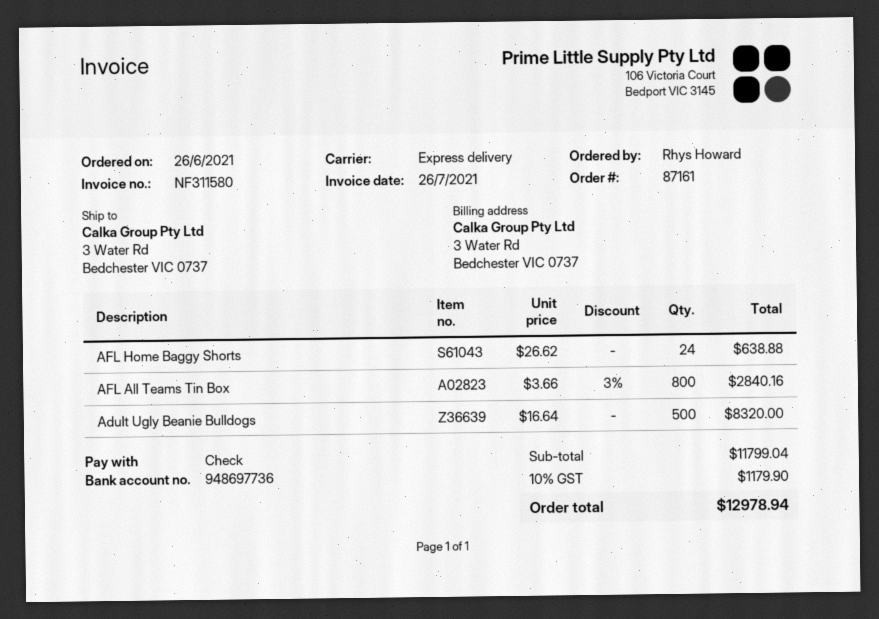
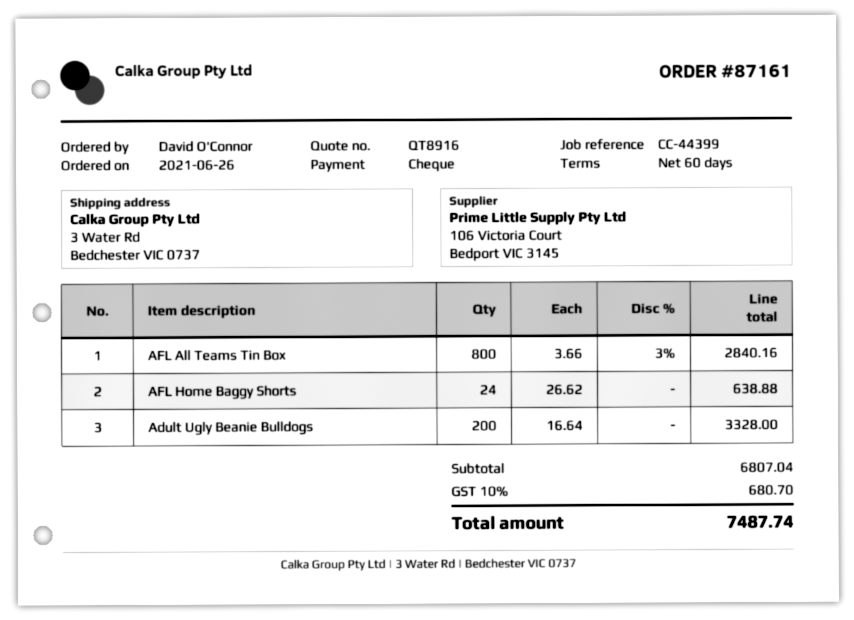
ordered by: Rhys Howard -> David O'Connor
Adult Ugly Beanie Bulldogs: 500 x 16.64 = 8320.00 -> 200 x 16.64 = 3328.00
subtotal: 11799.04 -> 6807.04
tax: 10% = 1179.90 -> 10% = 680.70
total: 12978.94 -> 7487.74

